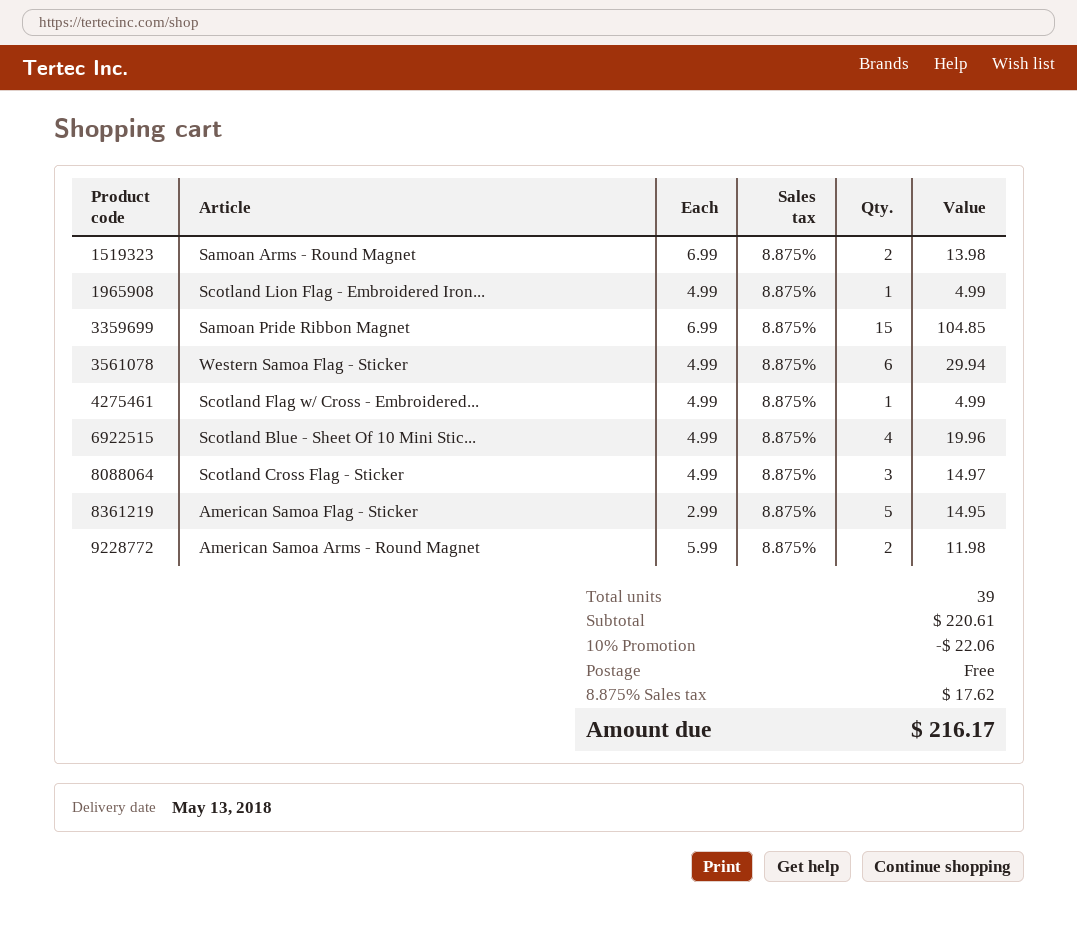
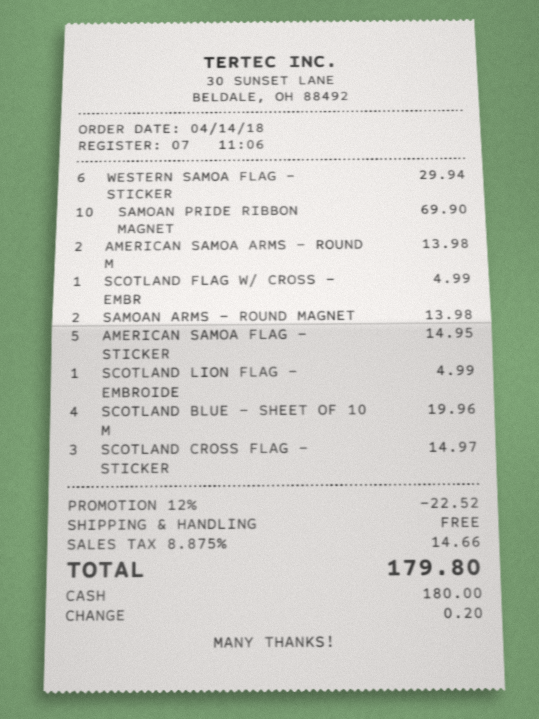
Samoan Pride Ribbon Magnet: 15 for 104.85 -> 10 for 69.90
American Samoa Arms - Round Magnet: 2 for 11.98 -> 2 for 13.98
discount: 10% = 22.06 -> 12% = 22.52
tax: 8.875% = 17.62 -> 8.875% = 14.66
total: 216.17 -> 179.80

